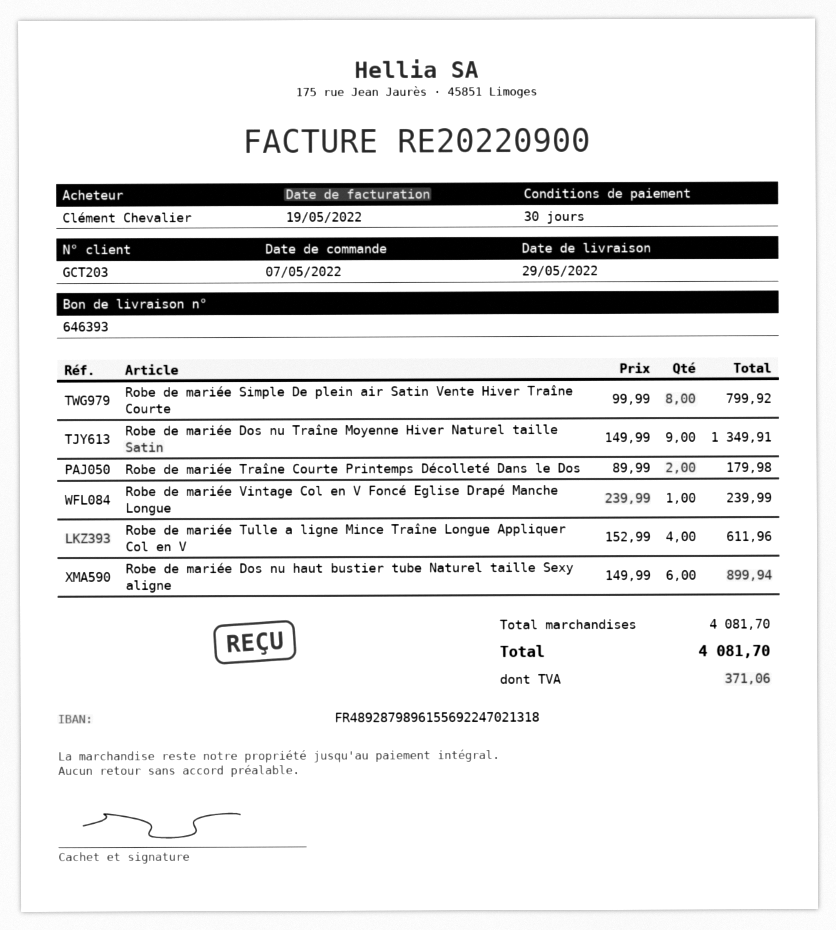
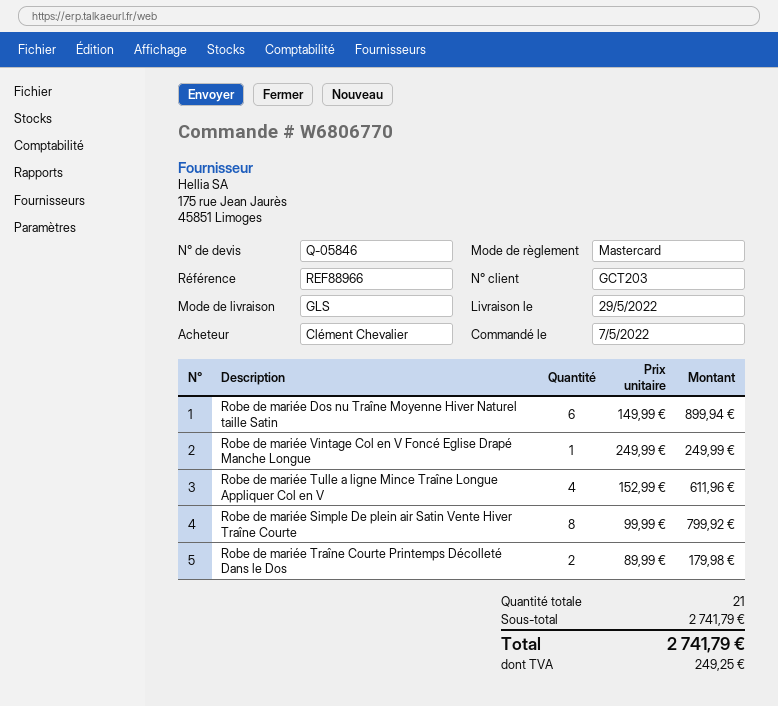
Robe de mariée Dos nu Traîne Moyenne Hiver Naturel taille Satin: 9 x 149.99 = 1349.91 -> 6 x 149.99 = 899.94
Robe de mariée Vintage Col en V Foncé Eglise Drapé Manche Longue: 1 x 239.99 = 239.99 -> 1 x 249.99 = 249.99
Robe de mariée Dos nu haut bustier tube Naturel taille Sexy aligne: 6 x 149.99 = 899.94 -> none
subtotal: 4081.70 -> 2741.79
tax: 371.06 -> 249.25
total: 4081.70 -> 2741.79

